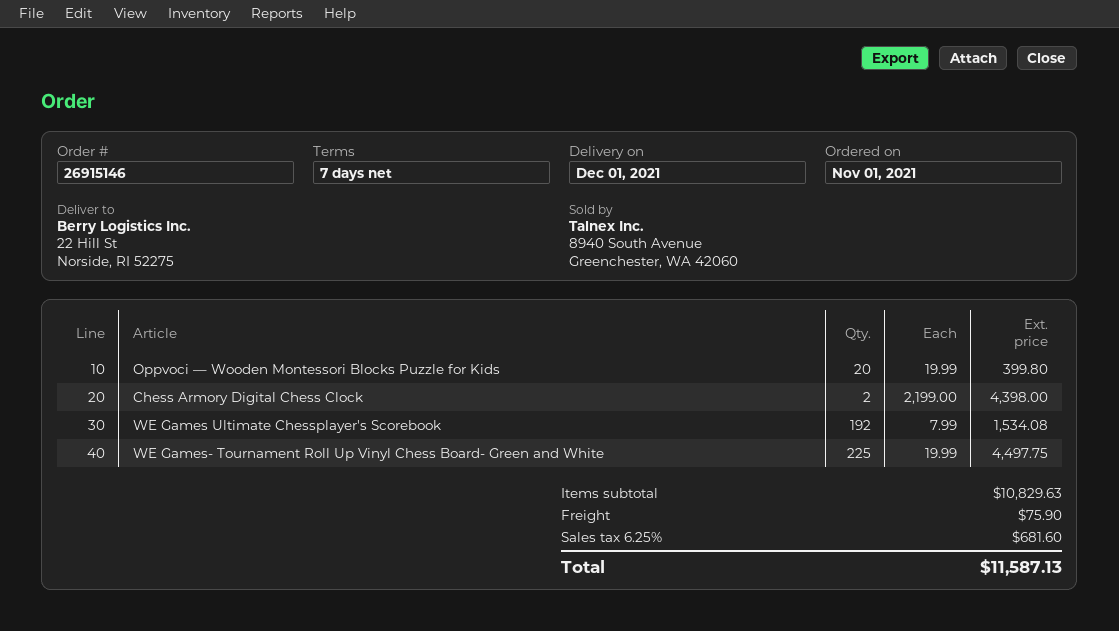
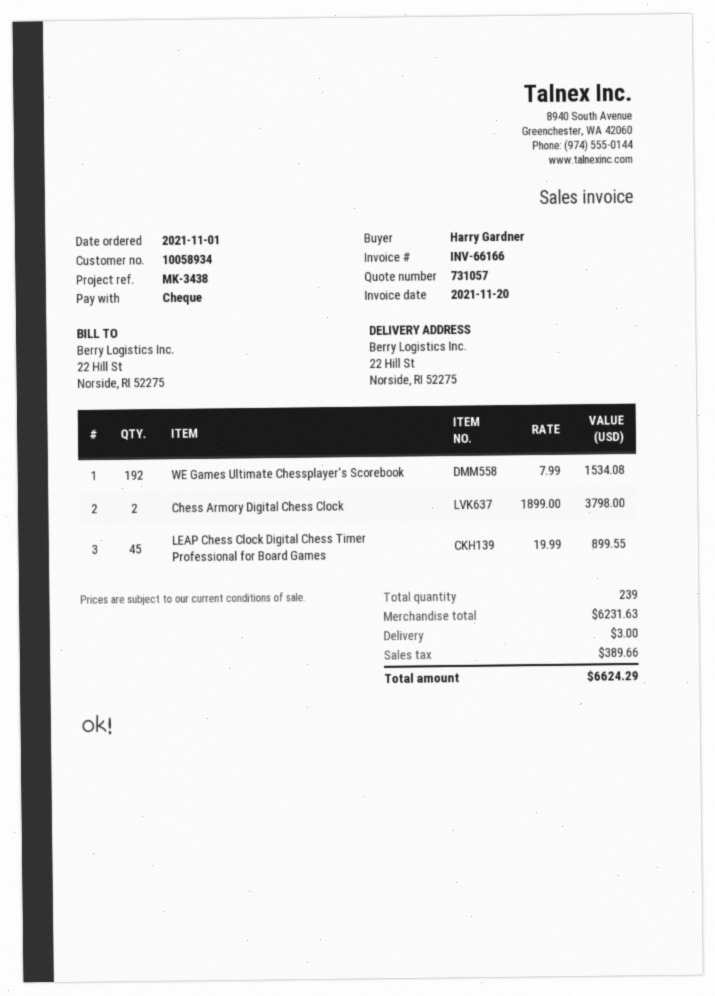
Oppvoci — Wooden Montessori Blocks Puzzle for Kids: 20 x 19.99 = 399.80 -> none
Chess Armory Digital Chess Clock: 2 x 2199.00 = 4398.00 -> 2 x 1899.00 = 3798.00
WE Games- Tournament Roll Up Vinyl Chess Board- Green and White: 225 x 19.99 = 4497.75 -> none
LEAP Chess Clock Digital Chess Timer Professional for Board Games: none -> 45 x 19.99 = 899.55
subtotal: 10829.63 -> 6231.63
shipping: 75.90 -> 3.00
tax: 681.60 -> 389.66
total: 11587.13 -> 6624.29

